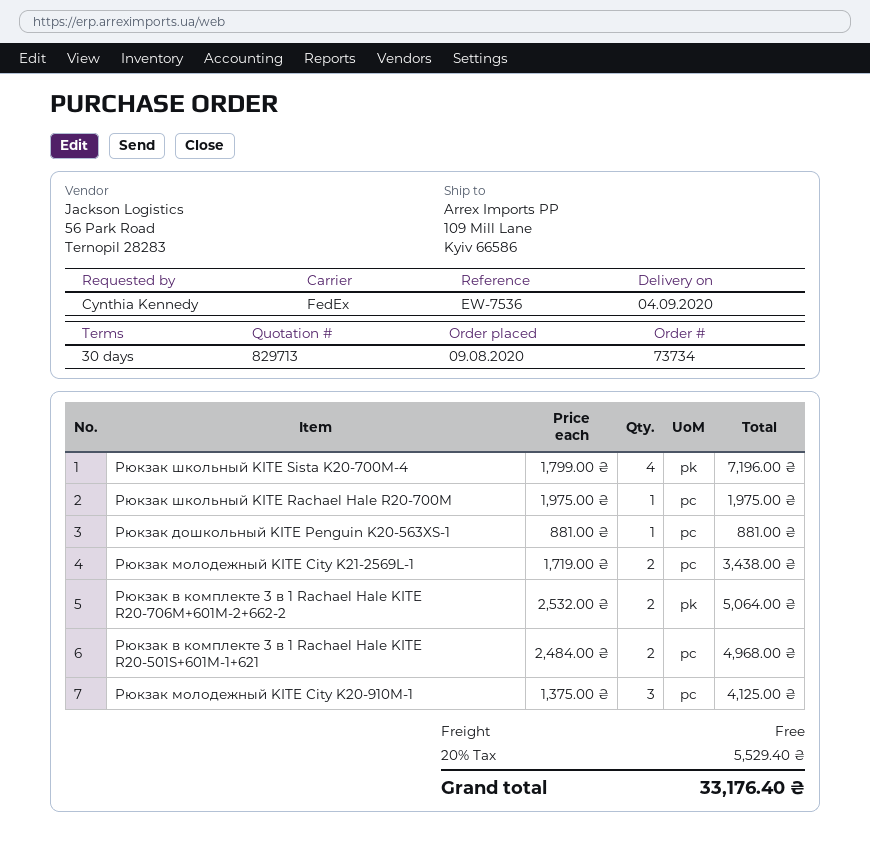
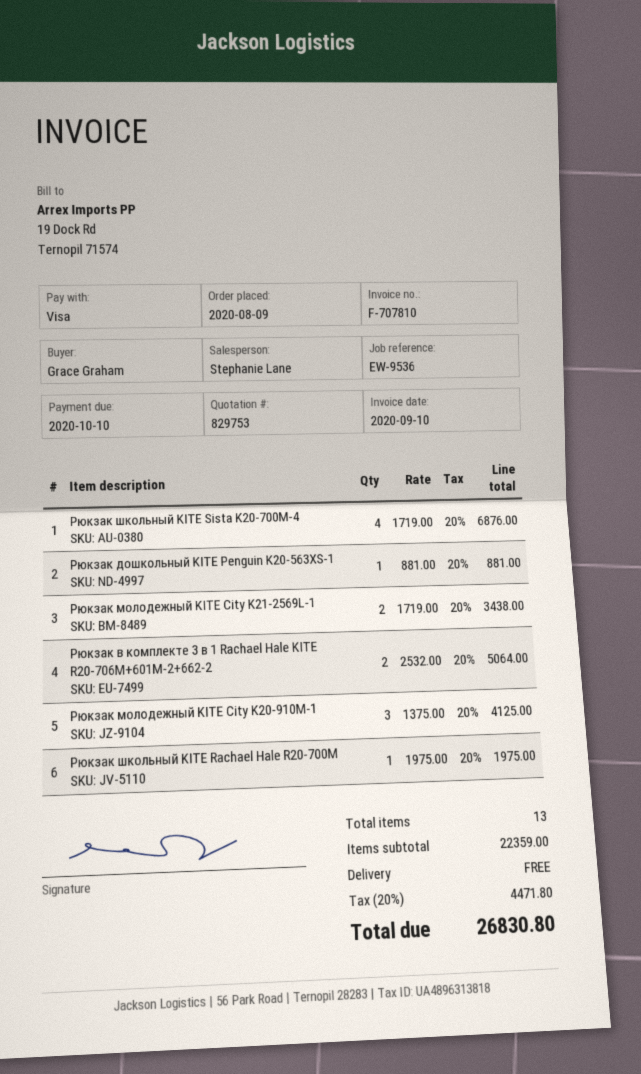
quote number: 829713 -> 829753
reference: EW-7536 -> EW-9536
ordered by: Cynthia Kennedy -> Grace Graham
Рюкзак школьный KITE Sista K20-700M-4: 4 x 1799.00 = 7196.00 -> 4 x 1719.00 = 6876.00
Рюкзак в комплекте 3 в 1 Rachael Hale KITE R20-501S+601M-1+621: 2 x 2484.00 = 4968.00 -> none
tax: 20% = 5529.40 -> 20% = 4471.80
total: 33176.40 -> 26830.80

